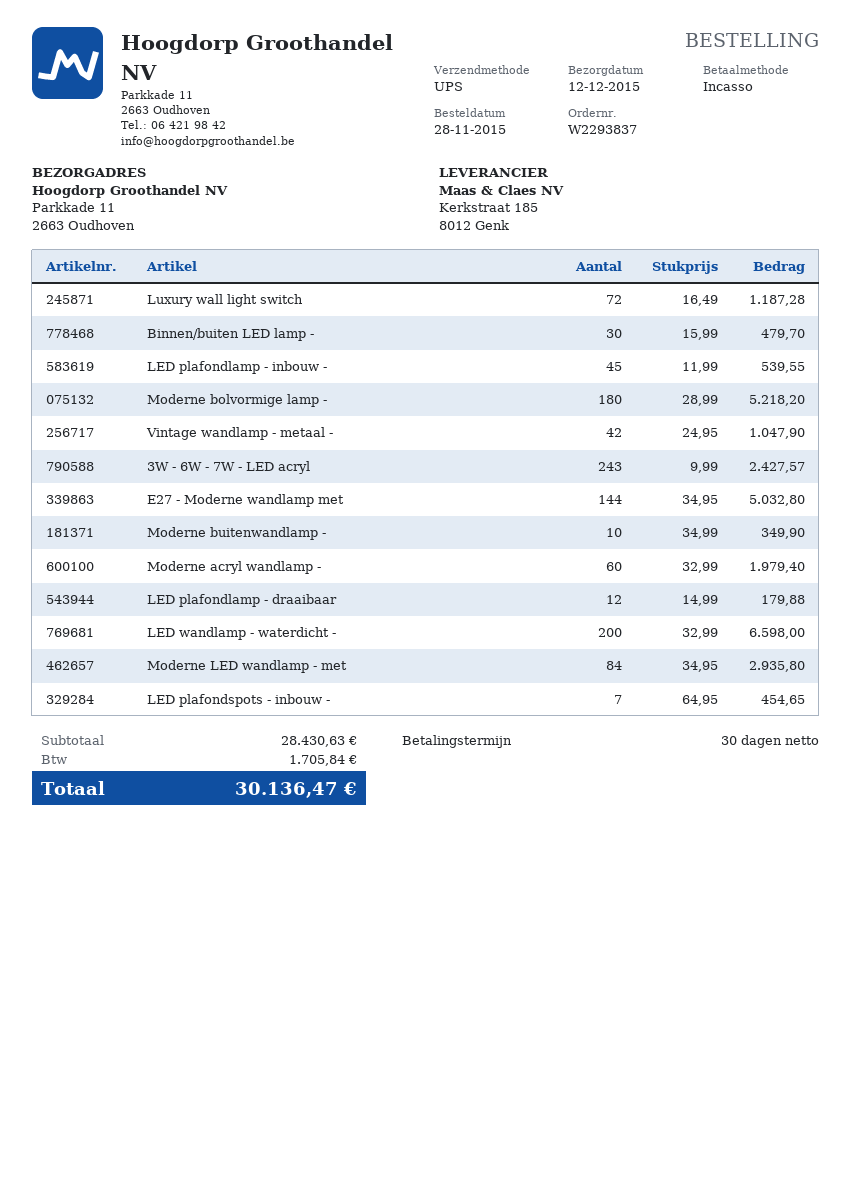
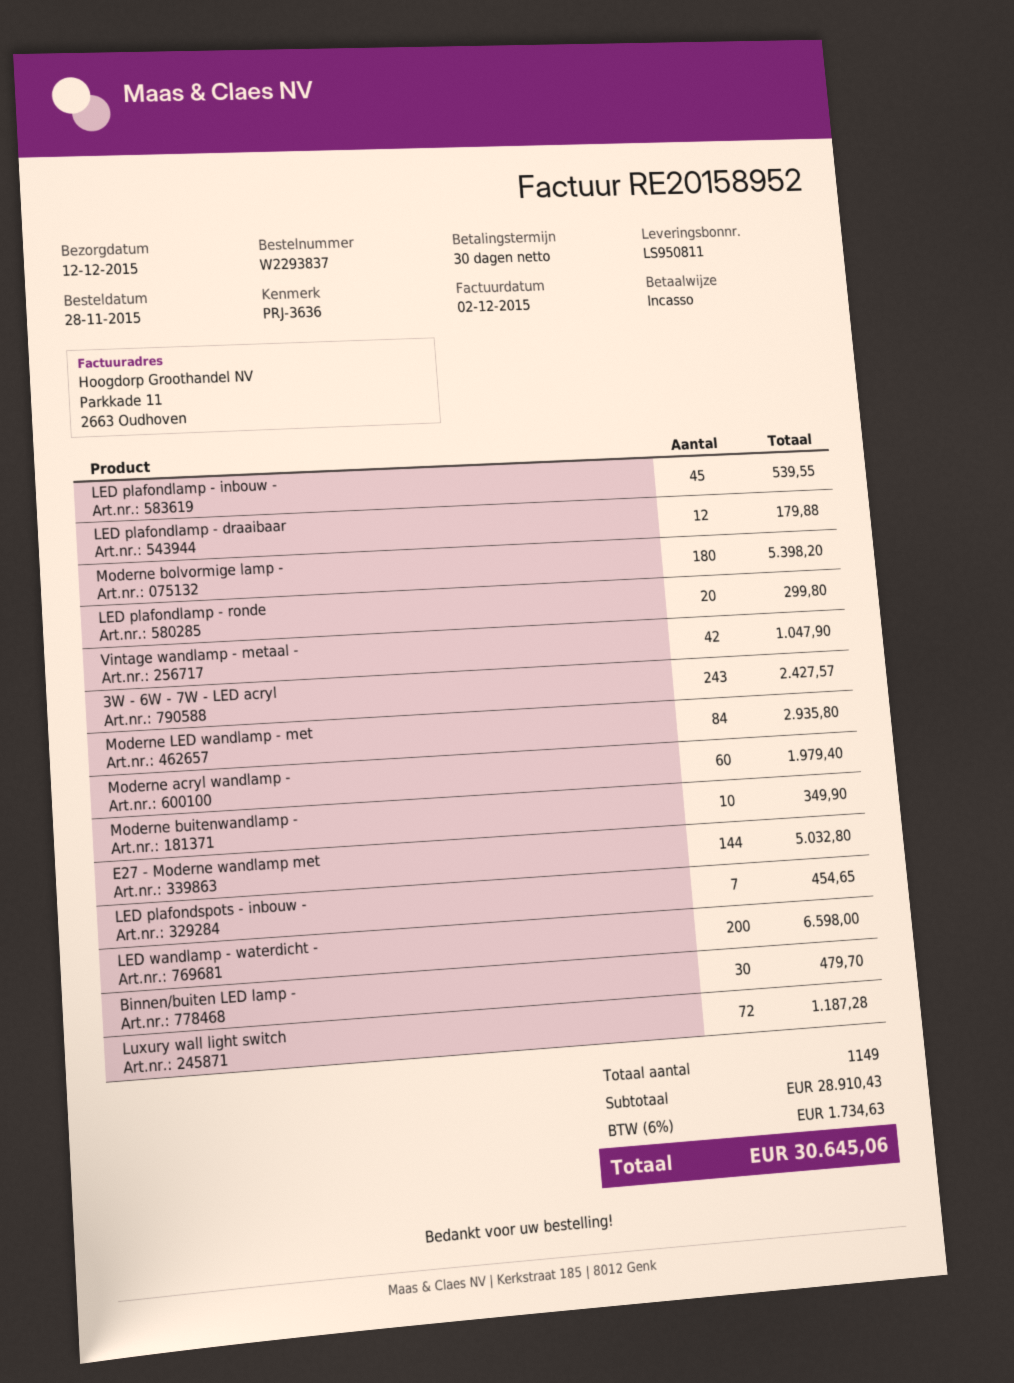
Moderne bolvormige lamp -: 180 for 5218.20 -> 180 for 5398.20
LED plafondlamp - ronde: none -> 20 for 299.80
subtotal: 28430.63 -> 28910.43
tax: 1705.84 -> 1734.63
total: 30136.47 -> 30645.06

